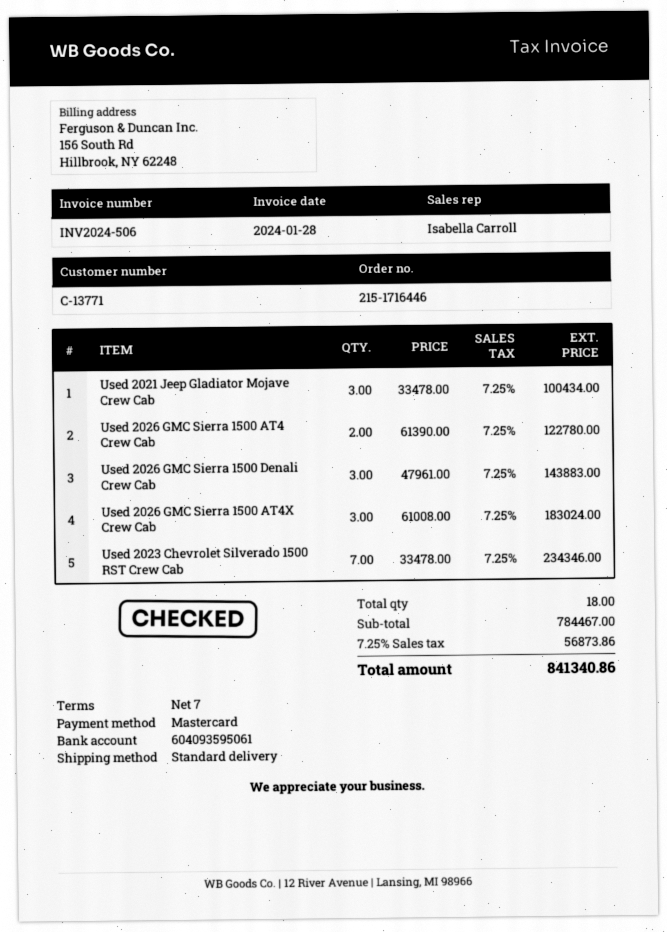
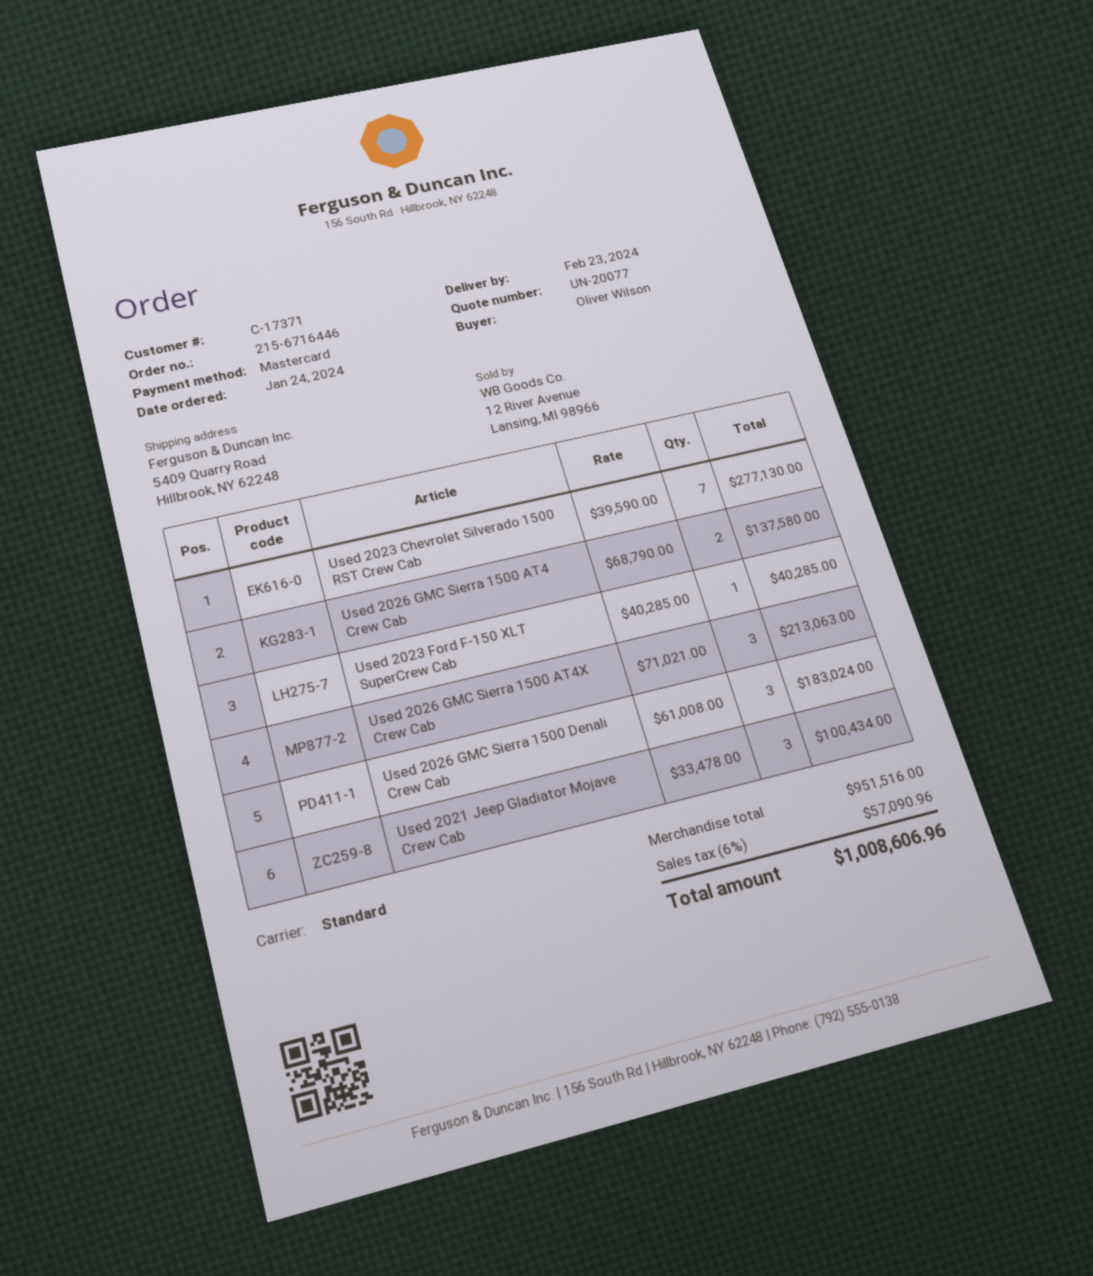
order number: 215-1716446 -> 215-6716446
customer number: C-13771 -> C-17371
Used 2026 GMC Sierra 1500 AT4 Crew Cab: 2 x 61390.00 = 122780.00 -> 2 x 68790.00 = 137580.00
Used 2026 GMC Sierra 1500 Denali Crew Cab: 3 x 47961.00 = 143883.00 -> 3 x 61008.00 = 183024.00
Used 2026 GMC Sierra 1500 AT4X Crew Cab: 3 x 61008.00 = 183024.00 -> 3 x 71021.00 = 213063.00
Used 2023 Chevrolet Silverado 1500 RST Crew Cab: 7 x 33478.00 = 234346.00 -> 7 x 39590.00 = 277130.00
Used 2023 Ford F-150 XLT SuperCrew Cab: none -> 1 x 40285.00 = 40285.00
subtotal: 784467.00 -> 951516.00
tax: 7.25% = 56873.86 -> 6% = 57090.96
total: 841340.86 -> 1008606.96

